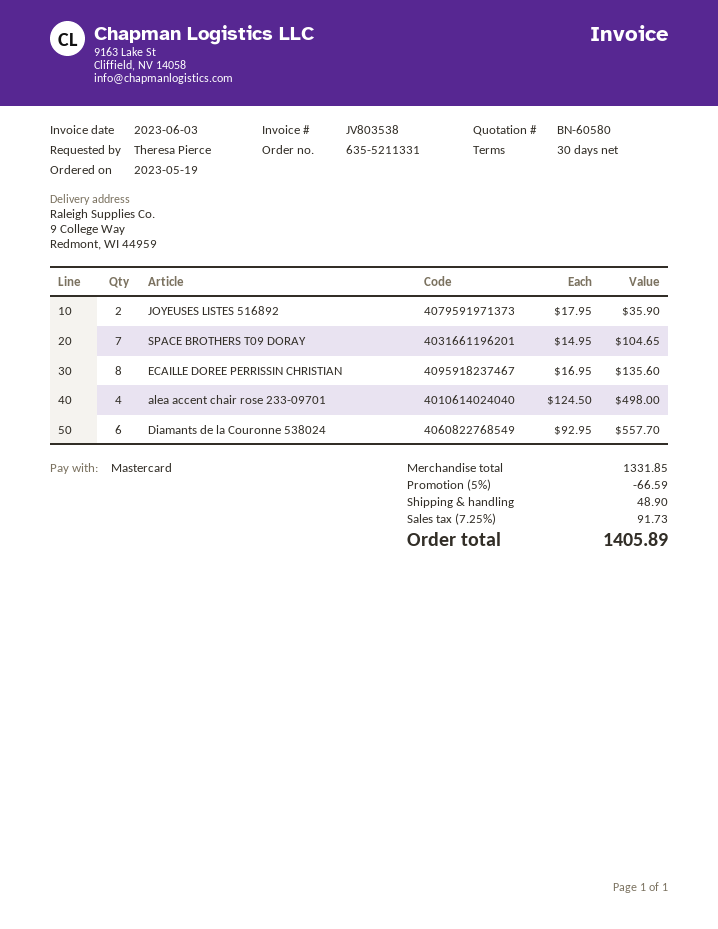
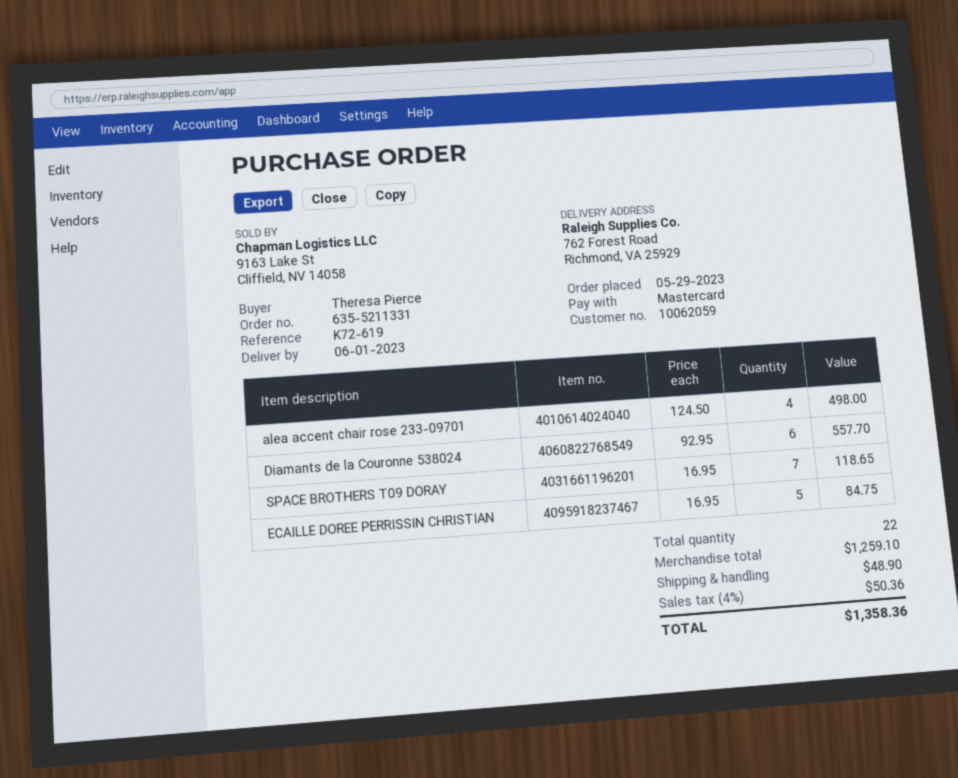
order date: 2023-05-19 -> 2023-05-29
ship to: 9 College Way, Redmont, WI 44959 -> 762 Forest Road, Richmond, VA 25929
JOYEUSES LISTES 516892: 2 x 17.95 = 35.90 -> none
SPACE BROTHERS T09 DORAY: 7 x 14.95 = 104.65 -> 7 x 16.95 = 118.65
ECAILLE DOREE PERRISSIN CHRISTIAN: 8 x 16.95 = 135.60 -> 5 x 16.95 = 84.75
subtotal: 1331.85 -> 1259.10
discount: 5% = 66.59 -> none
tax: 7.25% = 91.73 -> 4% = 50.36
total: 1405.89 -> 1358.36

